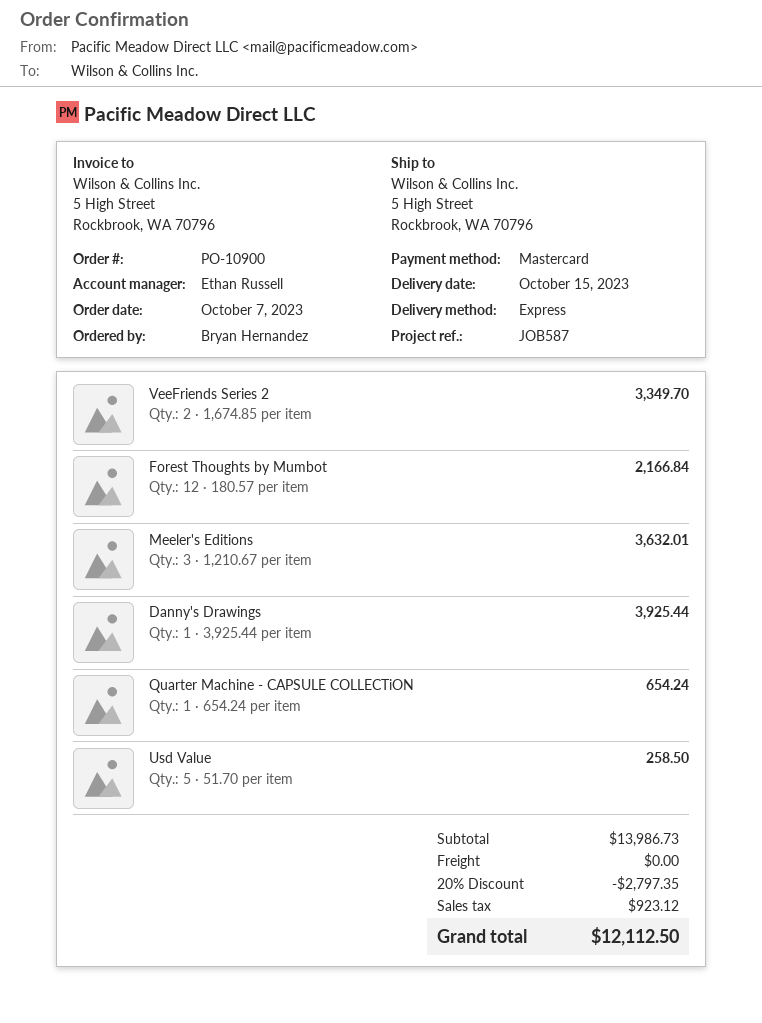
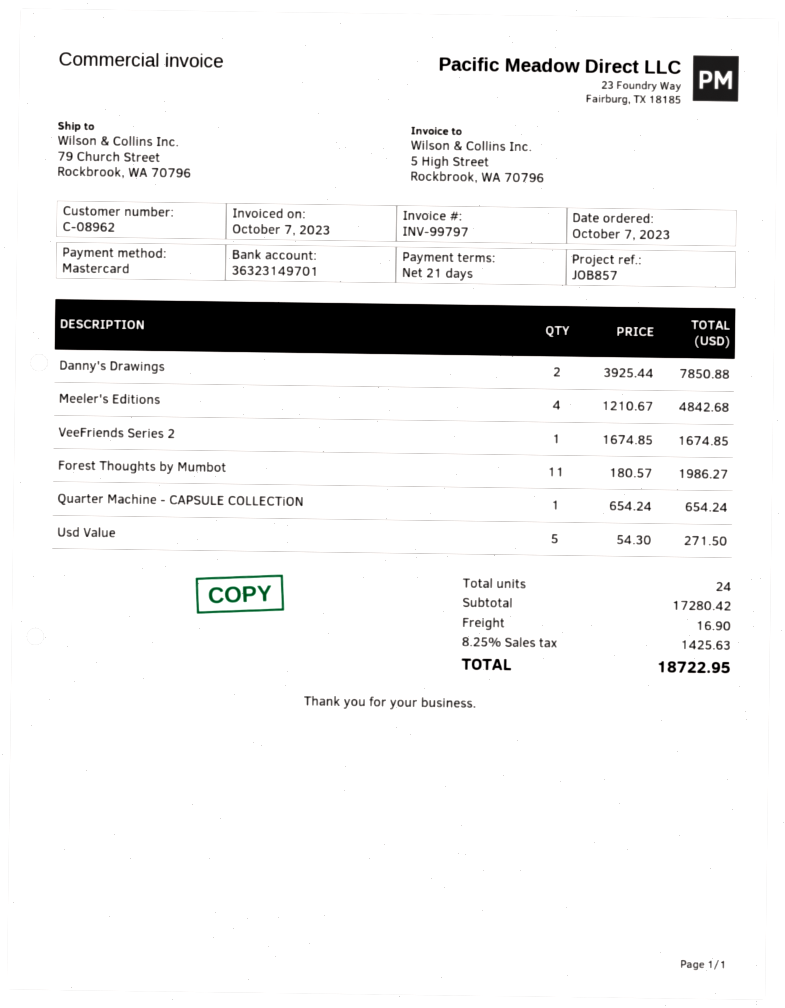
reference: JOB587 -> JOB857
ship to: 5 High Street, Rockbrook, WA 70796 -> 79 Church Street, Rockbrook, WA 70796
VeeFriends Series 2: 2 x 1674.85 = 3349.70 -> 1 x 1674.85 = 1674.85
Forest Thoughts by Mumbot: 12 x 180.57 = 2166.84 -> 11 x 180.57 = 1986.27
Meeler's Editions: 3 x 1210.67 = 3632.01 -> 4 x 1210.67 = 4842.68
Danny's Drawings: 1 x 3925.44 = 3925.44 -> 2 x 3925.44 = 7850.88
Usd Value: 5 x 51.70 = 258.50 -> 5 x 54.30 = 271.50
subtotal: 13986.73 -> 17280.42
discount: 20% = 2797.35 -> none
shipping: 0.00 -> 16.90
tax: 923.12 -> 1425.63
total: 12112.50 -> 18722.95

